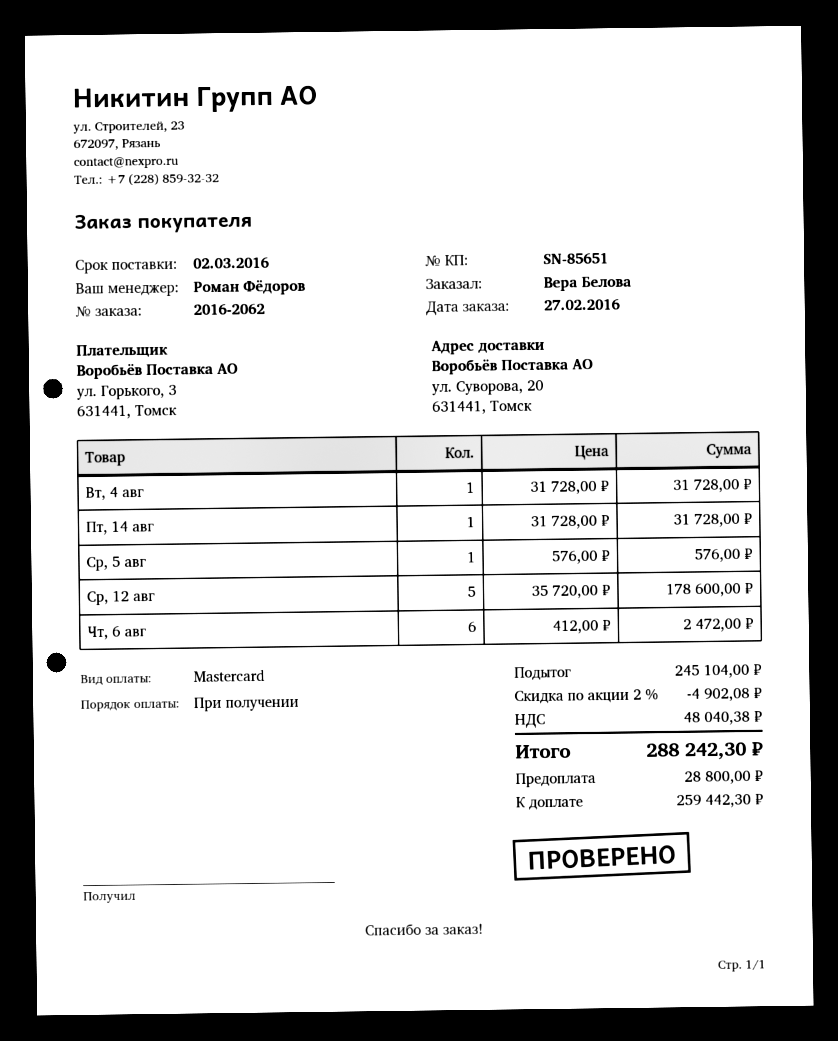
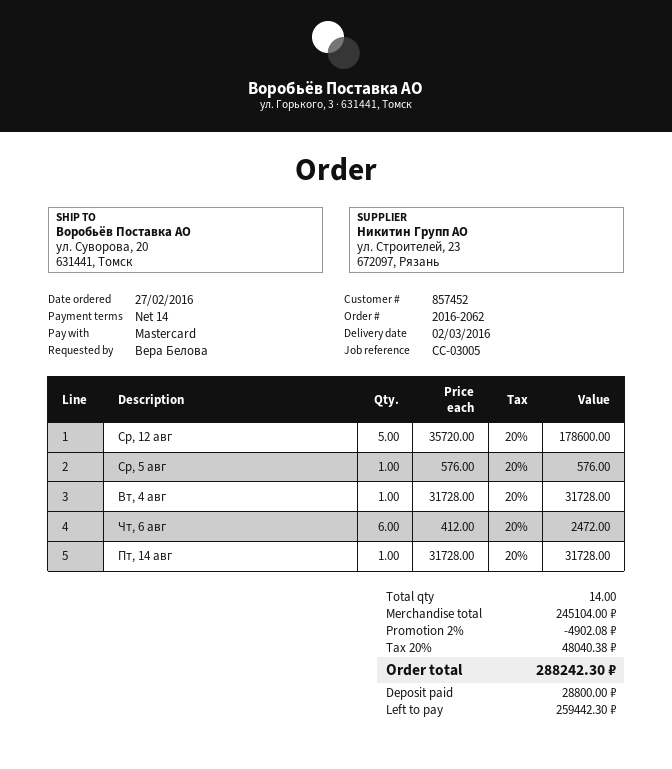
payment terms: on receipt -> 14 days

